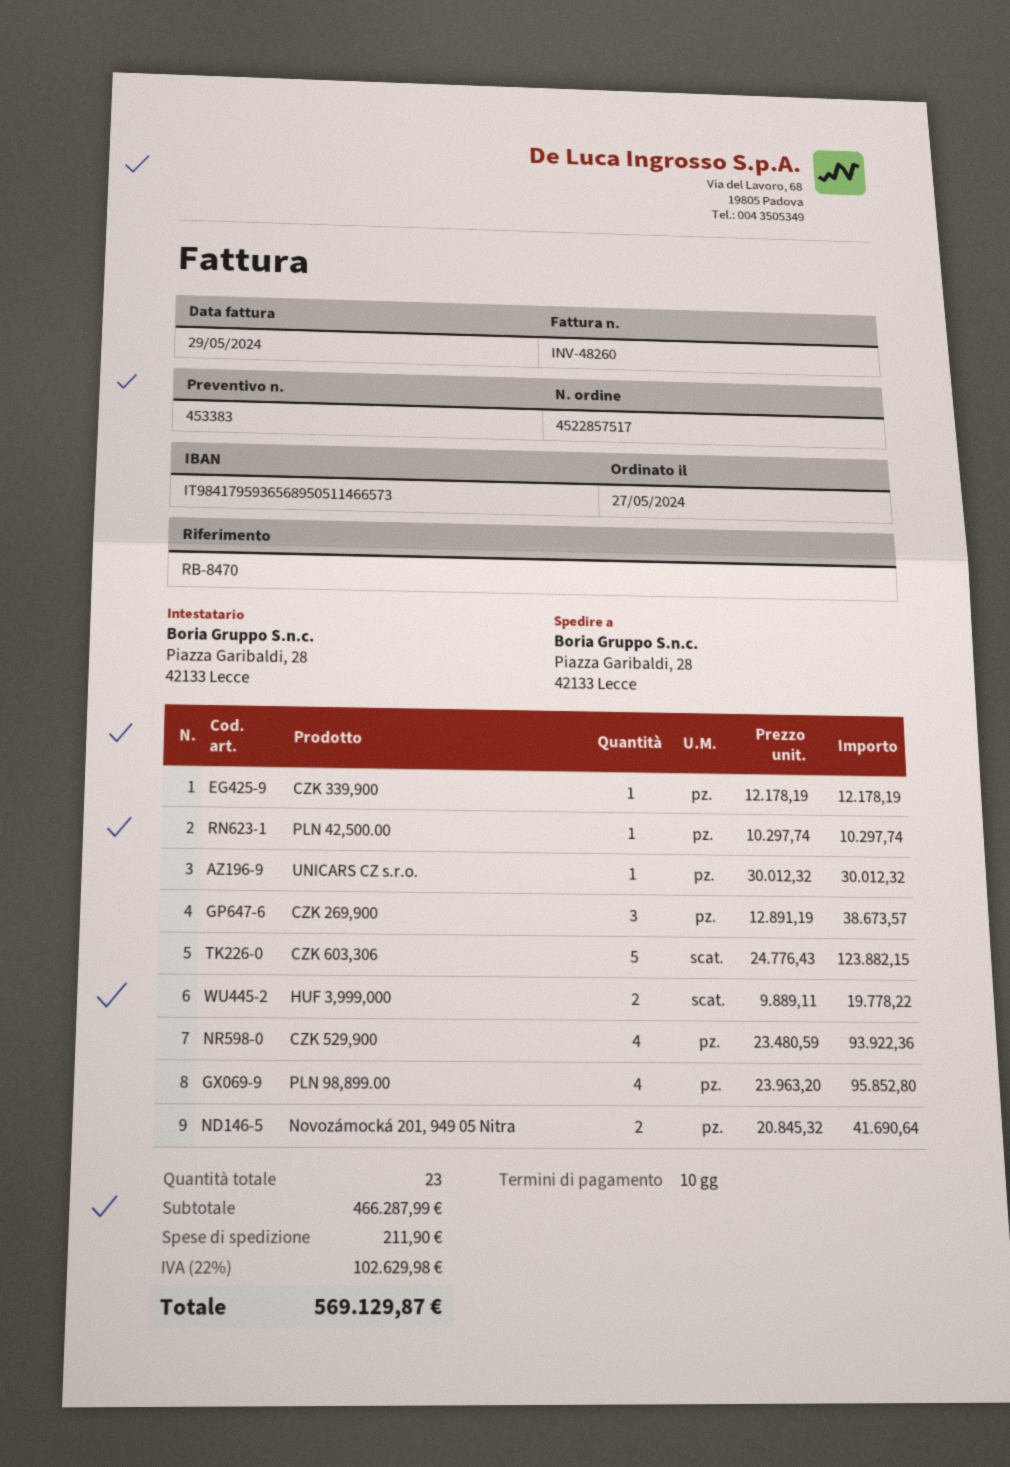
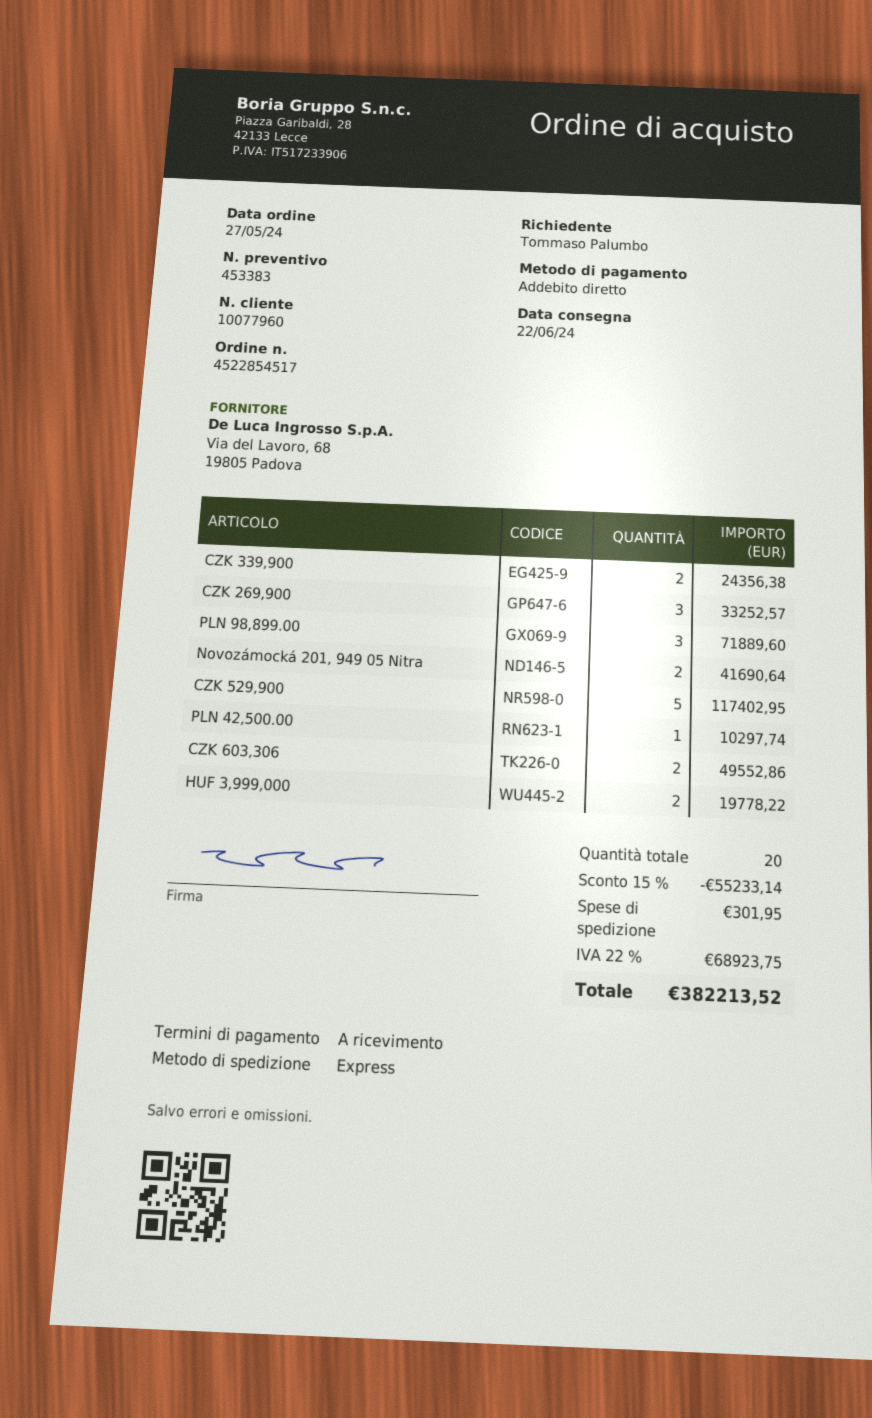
order number: 4522857517 -> 4522854517
payment terms: 10 days -> on receipt
CZK 339,900: 1 for 12178.19 -> 2 for 24356.38
UNICARS CZ s.r.o.: 1 for 30012.32 -> none
CZK 269,900: 3 for 38673.57 -> 3 for 33252.57
CZK 603,306: 5 for 123882.15 -> 2 for 49552.86
CZK 529,900: 4 for 93922.36 -> 5 for 117402.95
PLN 98,899.00: 4 for 95852.80 -> 3 for 71889.60
total quantity: 23 -> 20
discount: none -> 15% = 55233.14
shipping: 211.90 -> 301.95
tax: 22% = 102629.98 -> 22% = 68923.75
total: 569129.87 -> 382213.52

